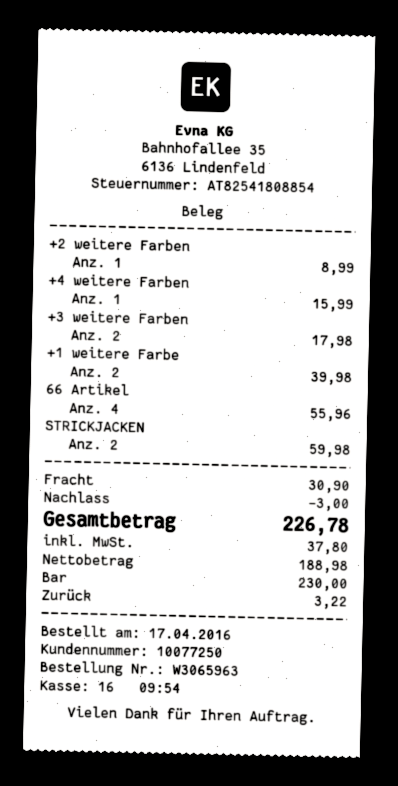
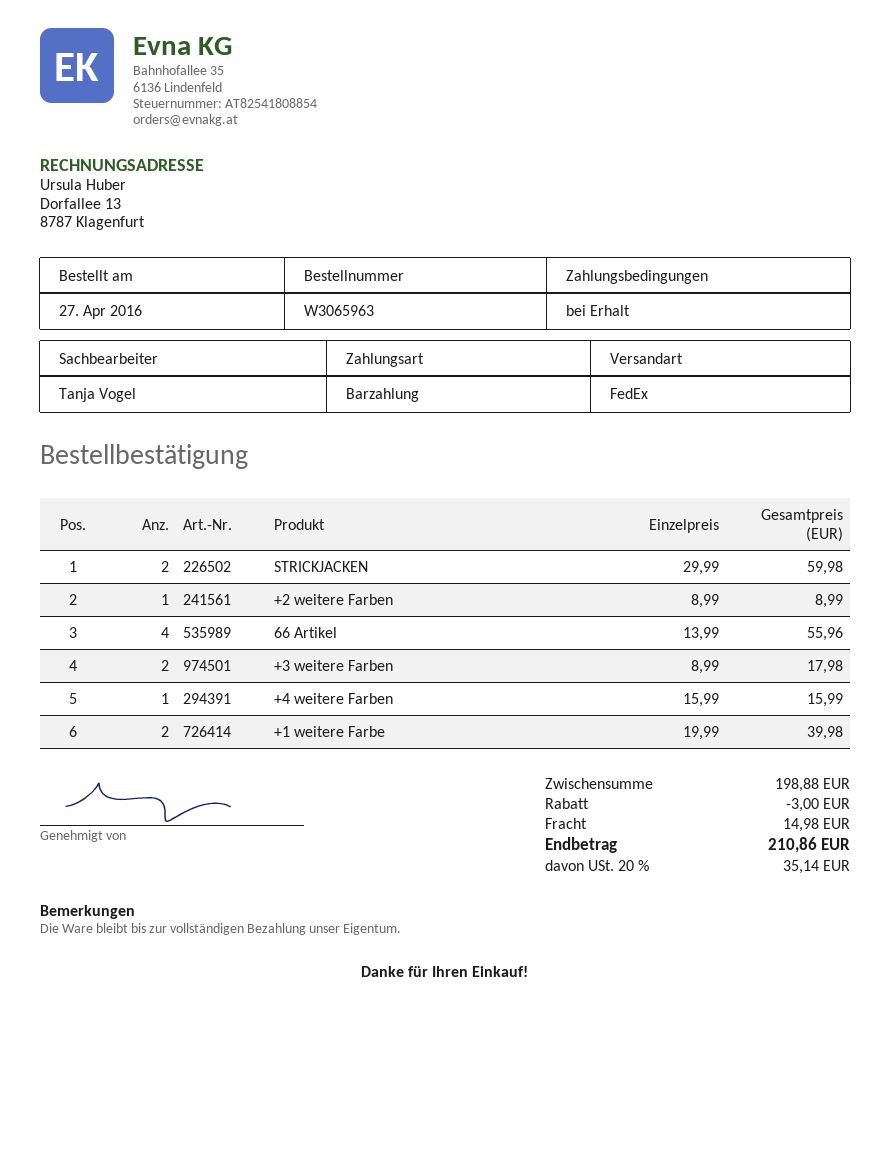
order date: 2016-04-17 -> 2016-04-27
shipping: 30.90 -> 14.98
tax: 37.80 -> 35.14
total: 226.78 -> 210.86

